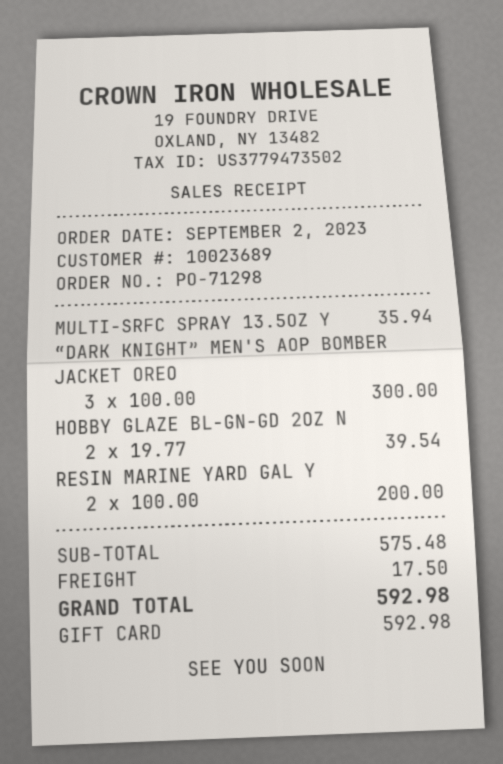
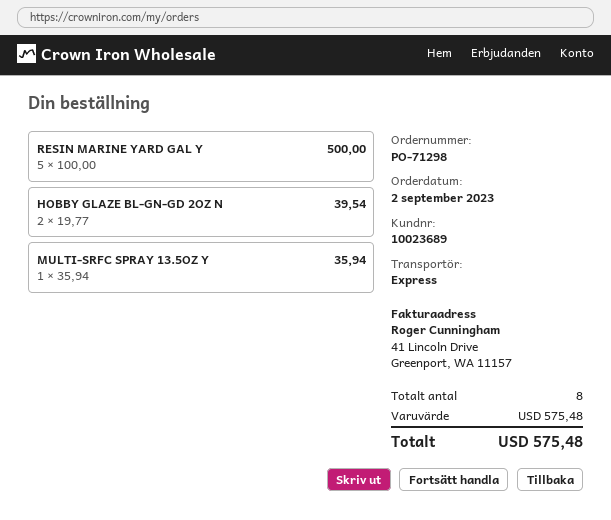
“DARK KNIGHT” MEN'S AOP BOMBER JACKET OREO: 3 x 100.00 = 300.00 -> none
RESIN MARINE YARD GAL Y: 2 x 100.00 = 200.00 -> 5 x 100.00 = 500.00
shipping: 17.50 -> none
total: 592.98 -> 575.48

